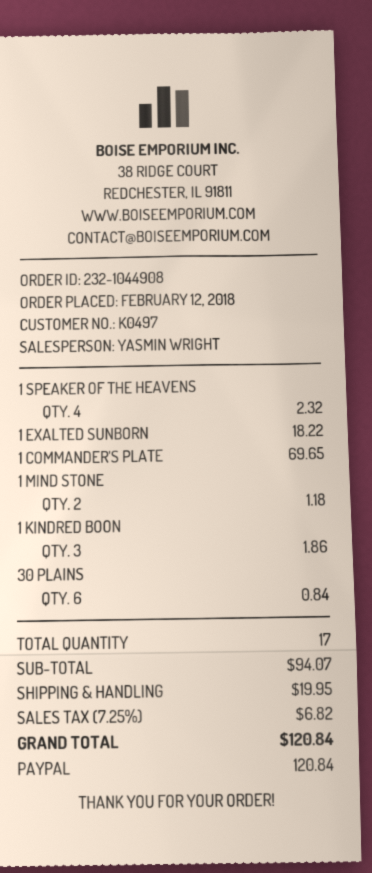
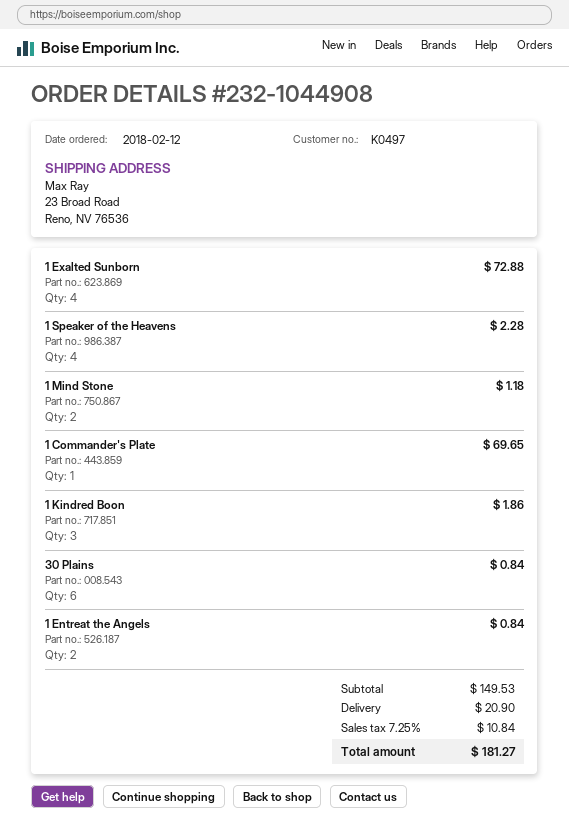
1 SPEAKER OF THE HEAVENS: 4 for 2.32 -> 4 for 2.28
1 EXALTED SUNBORN: 1 for 18.22 -> 4 for 72.88
1 Entreat the Angels: none -> 2 for 0.84
subtotal: 94.07 -> 149.53
shipping: 19.95 -> 20.90
tax: 7.25% = 6.82 -> 7.25% = 10.84
total: 120.84 -> 181.27

